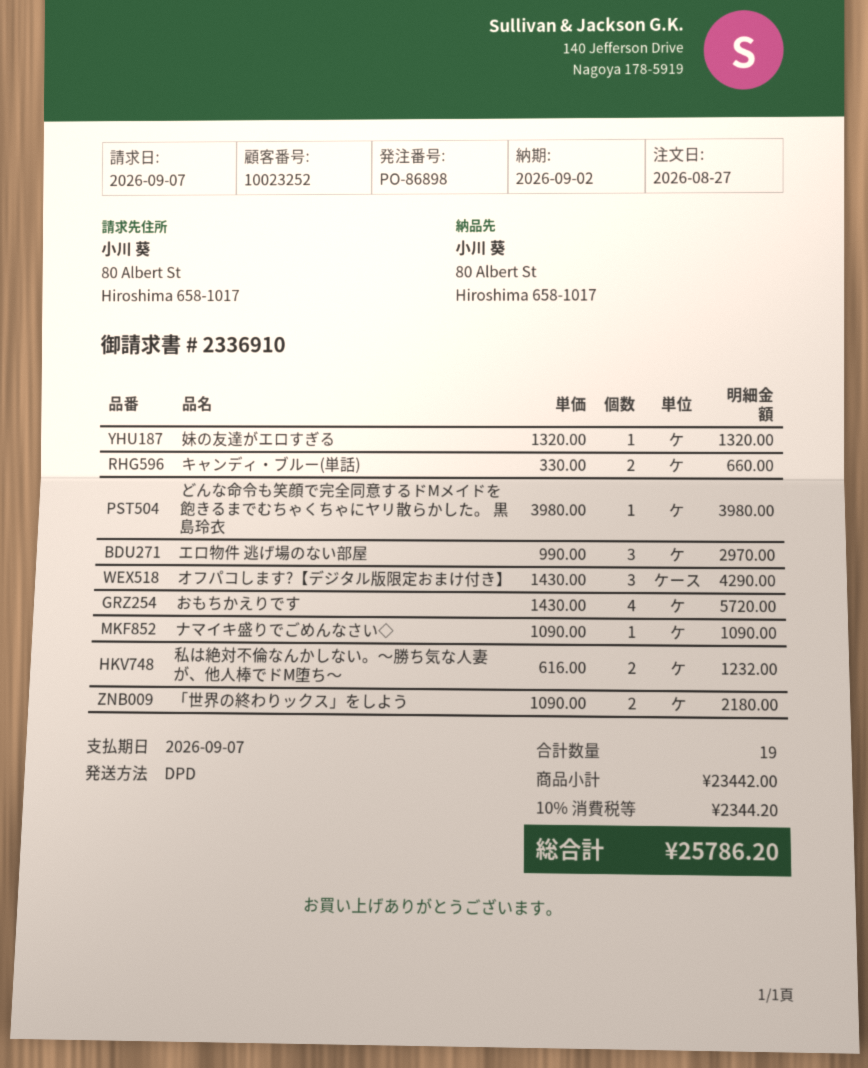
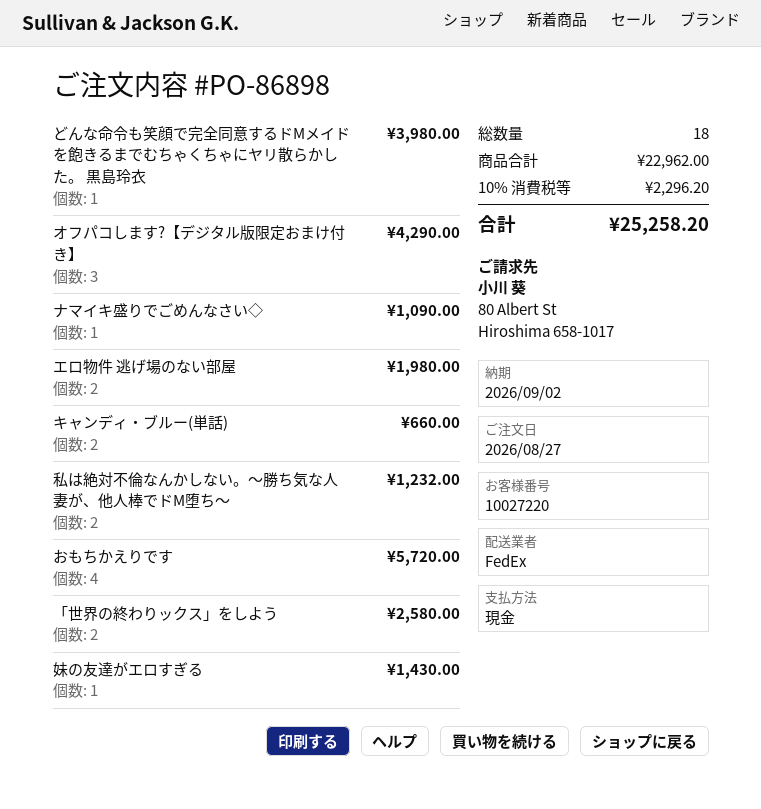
customer number: 10023252 -> 10027220
shipping method: DPD -> FedEx
妹の友達がエロすぎる: 1 for 1320.00 -> 1 for 1430.00
エロ物件 逃げ場のない部屋: 3 for 2970.00 -> 2 for 1980.00
「世界の終わりックス」をしよう: 2 for 2180.00 -> 2 for 2580.00
total quantity: 19 -> 18
subtotal: 23442.00 -> 22962.00
tax: 10% = 2344.20 -> 10% = 2296.20
total: 25786.20 -> 25258.20

